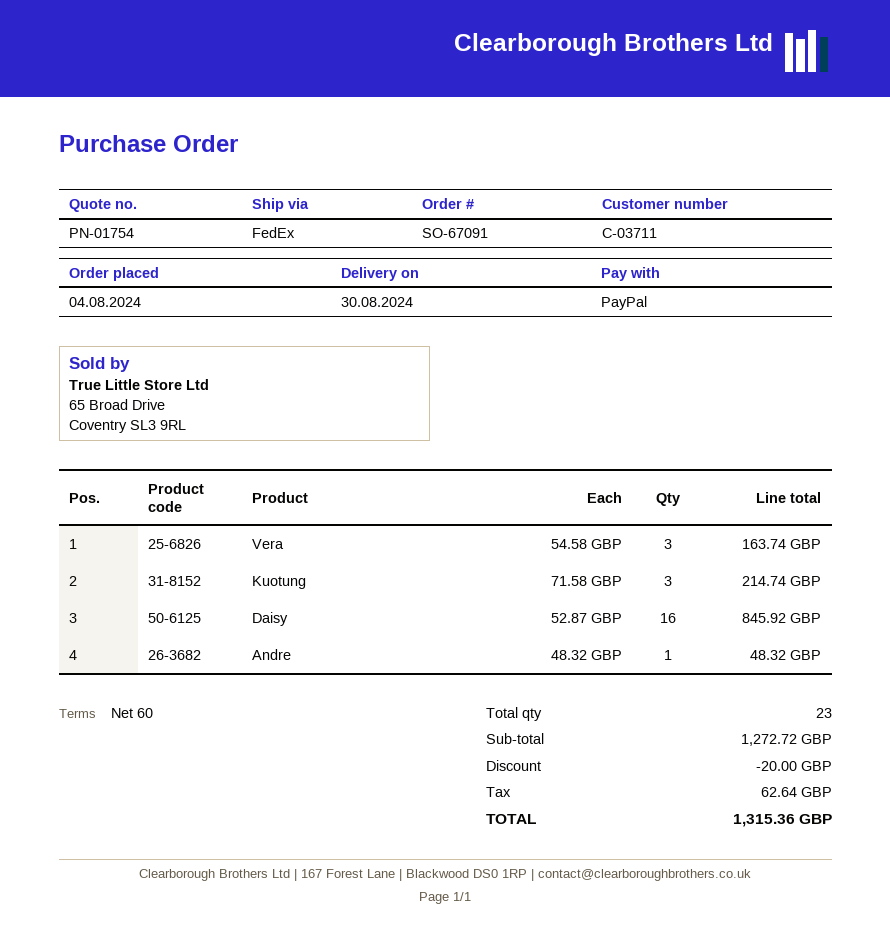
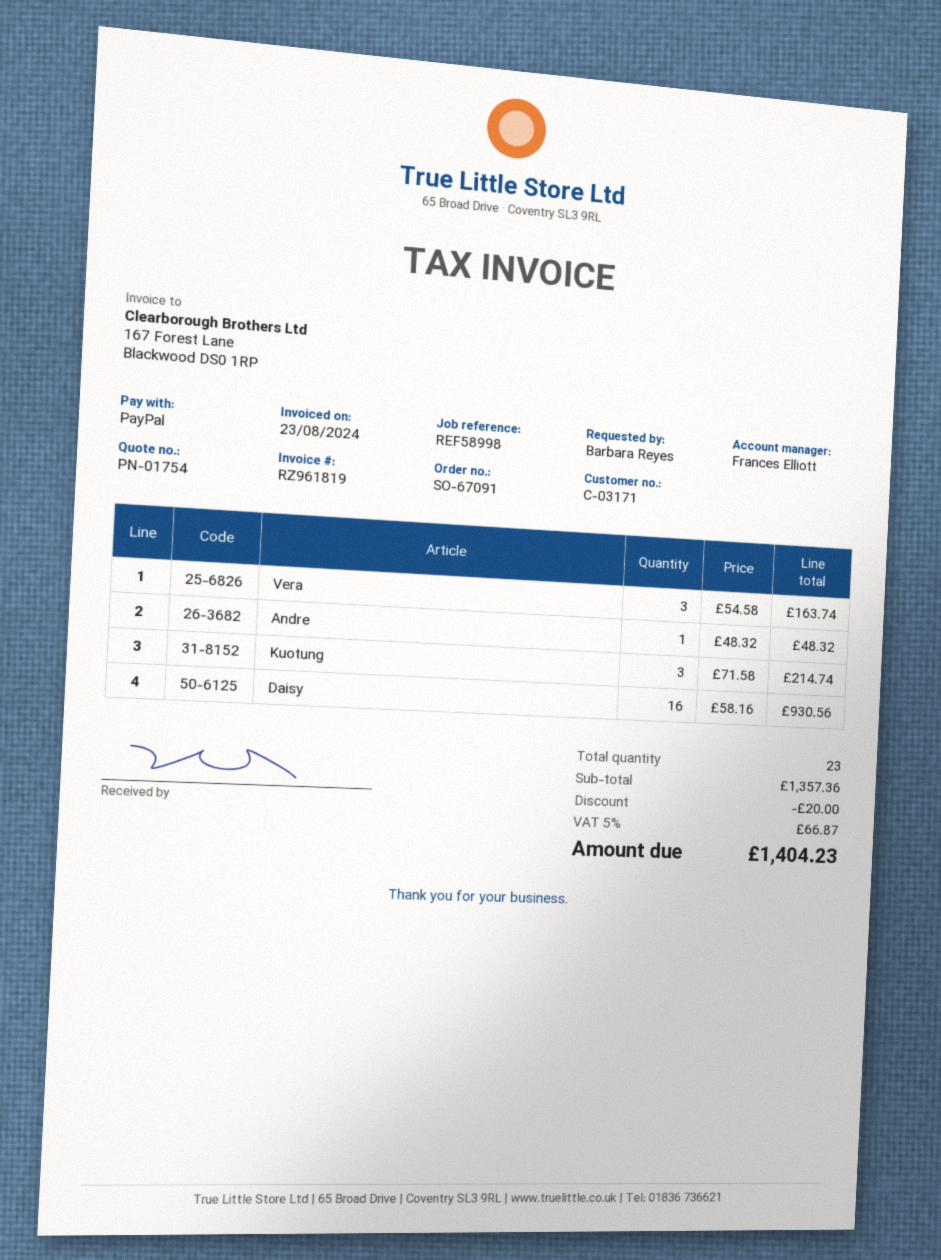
customer number: C-03711 -> C-03171
Daisy: 16 x 52.87 = 845.92 -> 16 x 58.16 = 930.56
subtotal: 1272.72 -> 1357.36
tax: 62.64 -> 66.87
total: 1315.36 -> 1404.23

